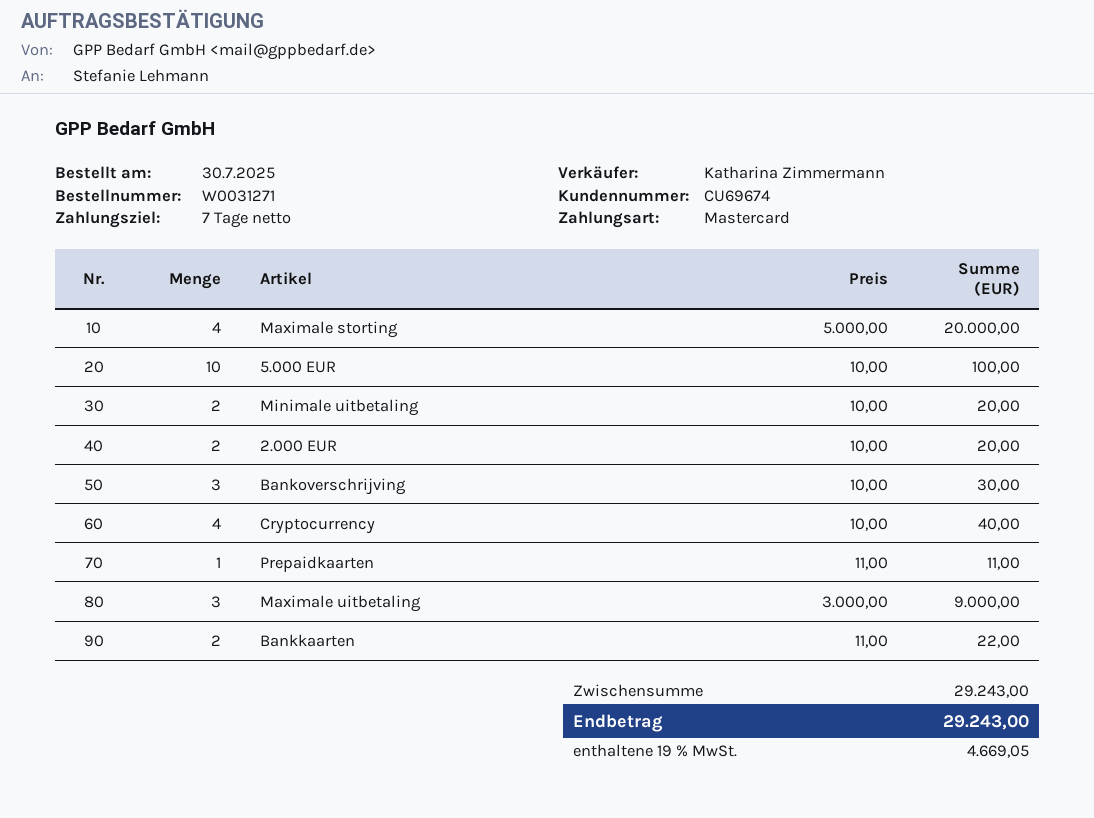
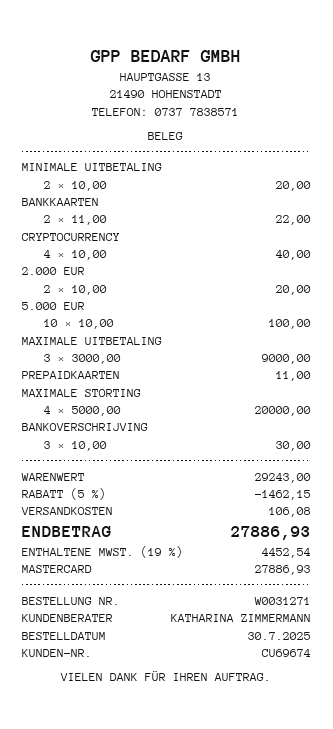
discount: none -> 5% = 1462.15
shipping: none -> 106.08
tax: 19% = 4669.05 -> 19% = 4452.54
total: 29243.00 -> 27886.93

